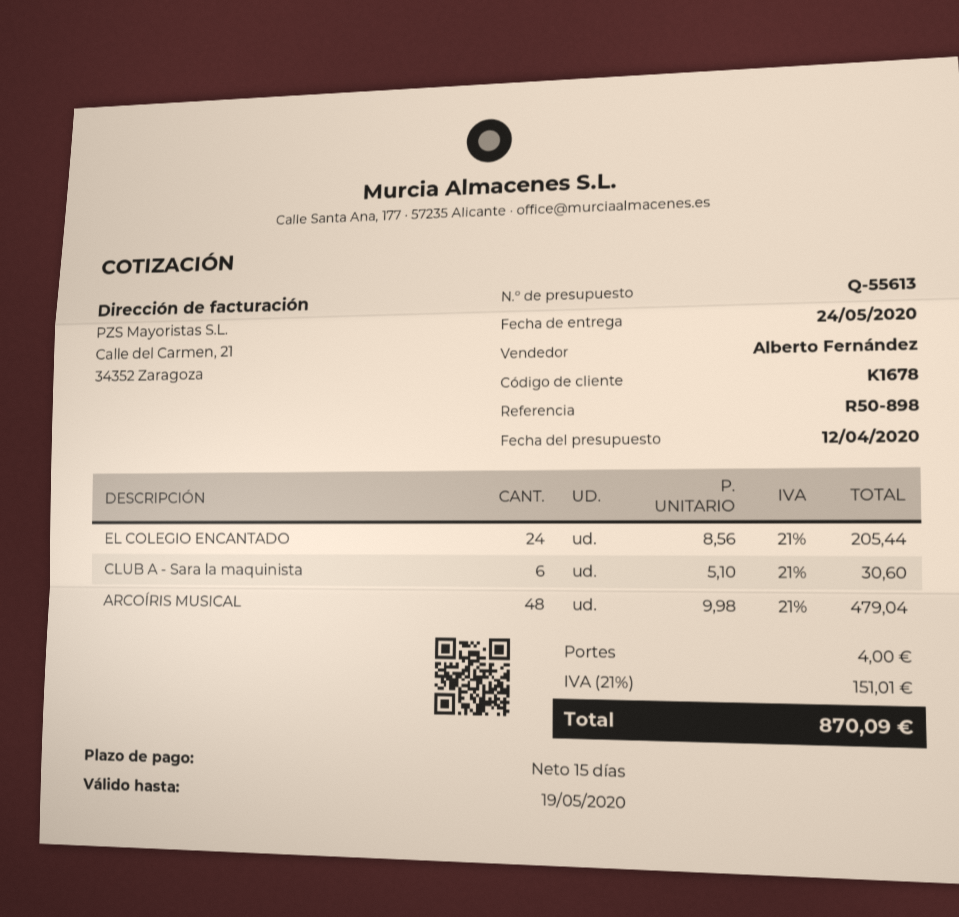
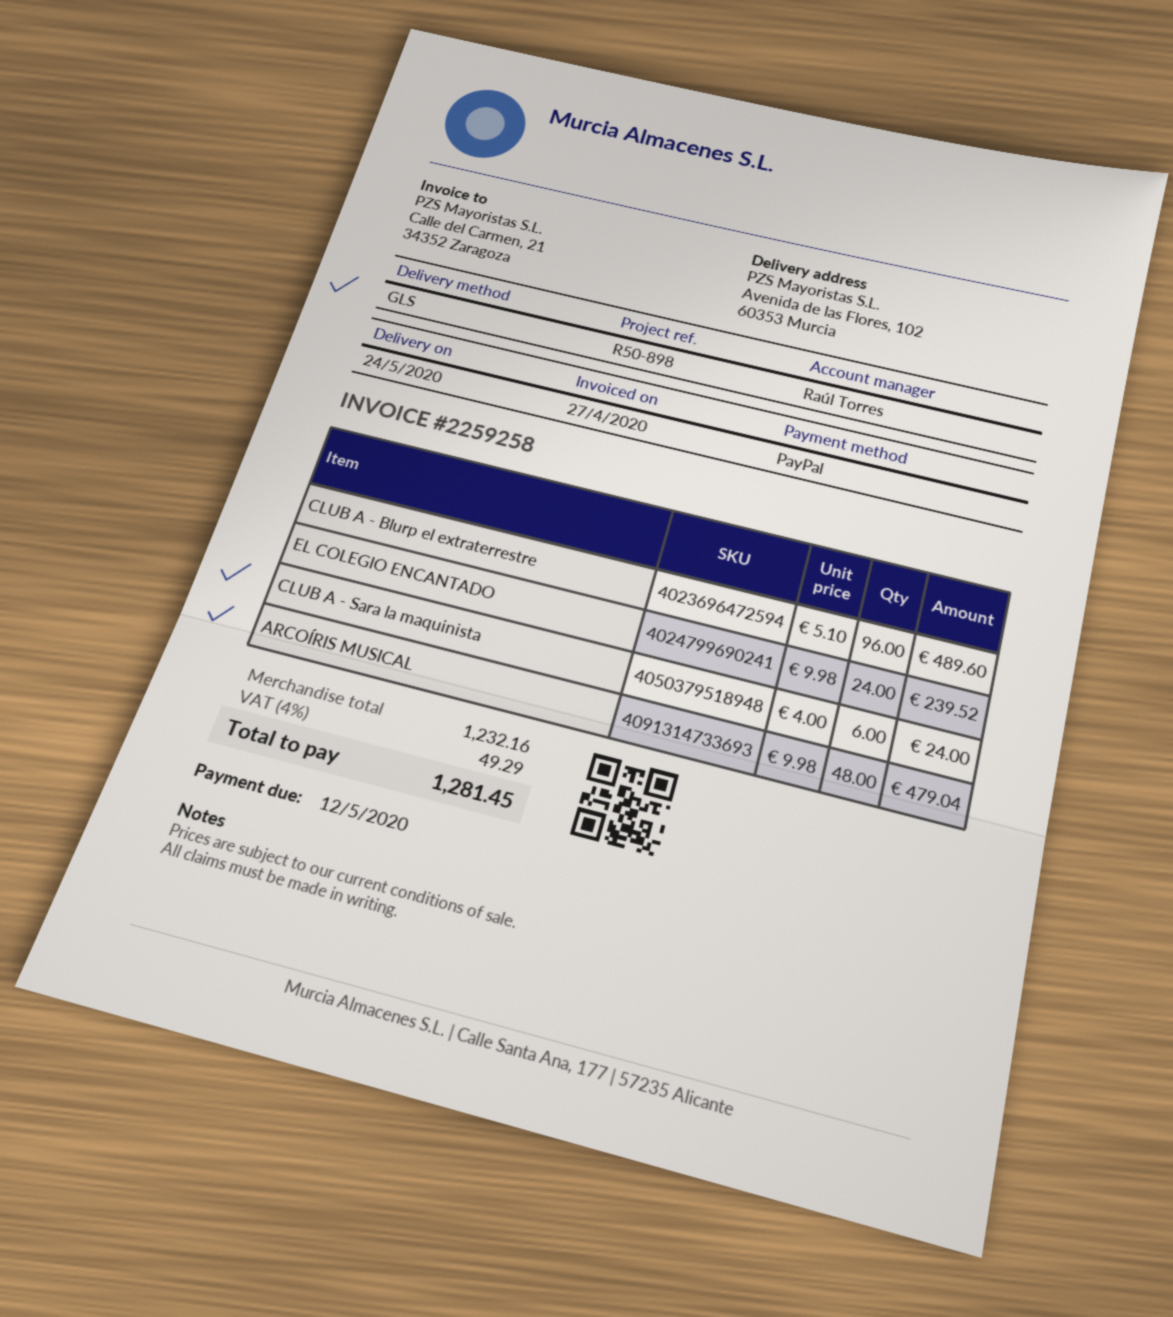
sales rep: Alberto Fernández -> Raúl Torres
EL COLEGIO ENCANTADO: 24 x 8.56 = 205.44 -> 24 x 9.98 = 239.52
CLUB A - Sara la maquinista: 6 x 5.10 = 30.60 -> 6 x 4.00 = 24.00
CLUB A - Blurp el extraterrestre: none -> 96 x 5.10 = 489.60
shipping: 4.00 -> none
tax: 21% = 151.01 -> 4% = 49.29
total: 870.09 -> 1281.45

